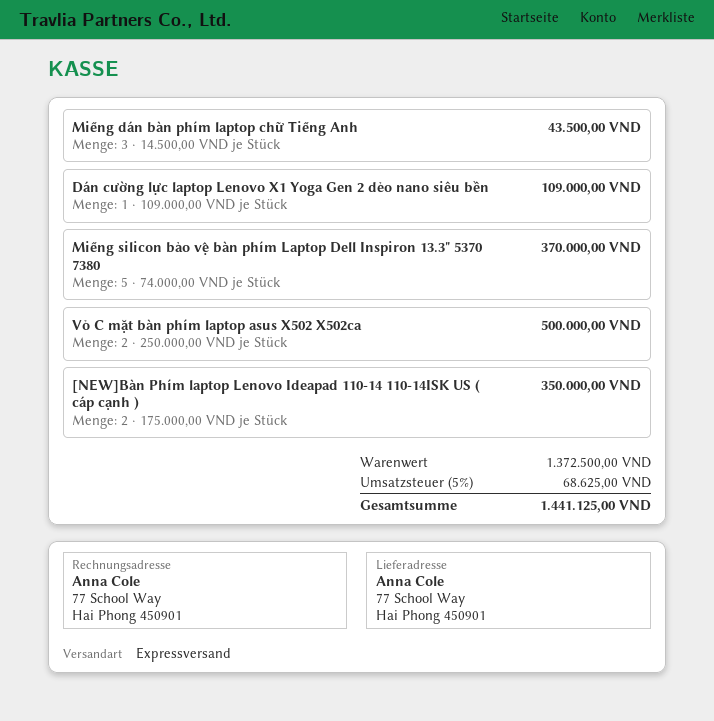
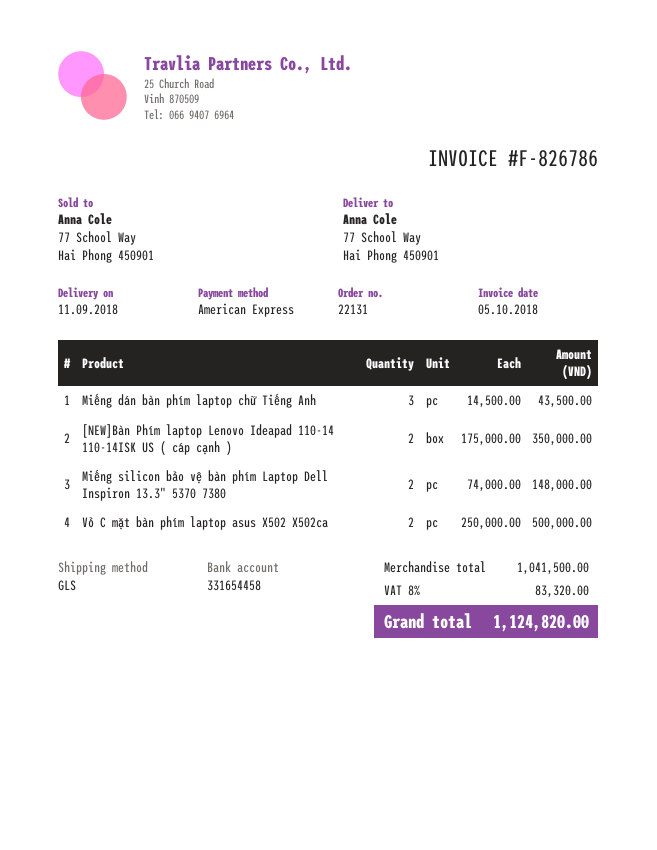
shipping method: express -> GLS
Dán cường lực laptop Lenovo X1 Yoga Gen 2 dẻo nano siêu bền: 1 x 109000.00 = 109000.00 -> none
Miếng silicon bảo vệ bàn phím Laptop Dell Inspiron 13.3" 5370 7380: 5 x 74000.00 = 370000.00 -> 2 x 74000.00 = 148000.00
subtotal: 1372500.00 -> 1041500.00
tax: 5% = 68625.00 -> 8% = 83320.00
total: 1441125.00 -> 1124820.00

